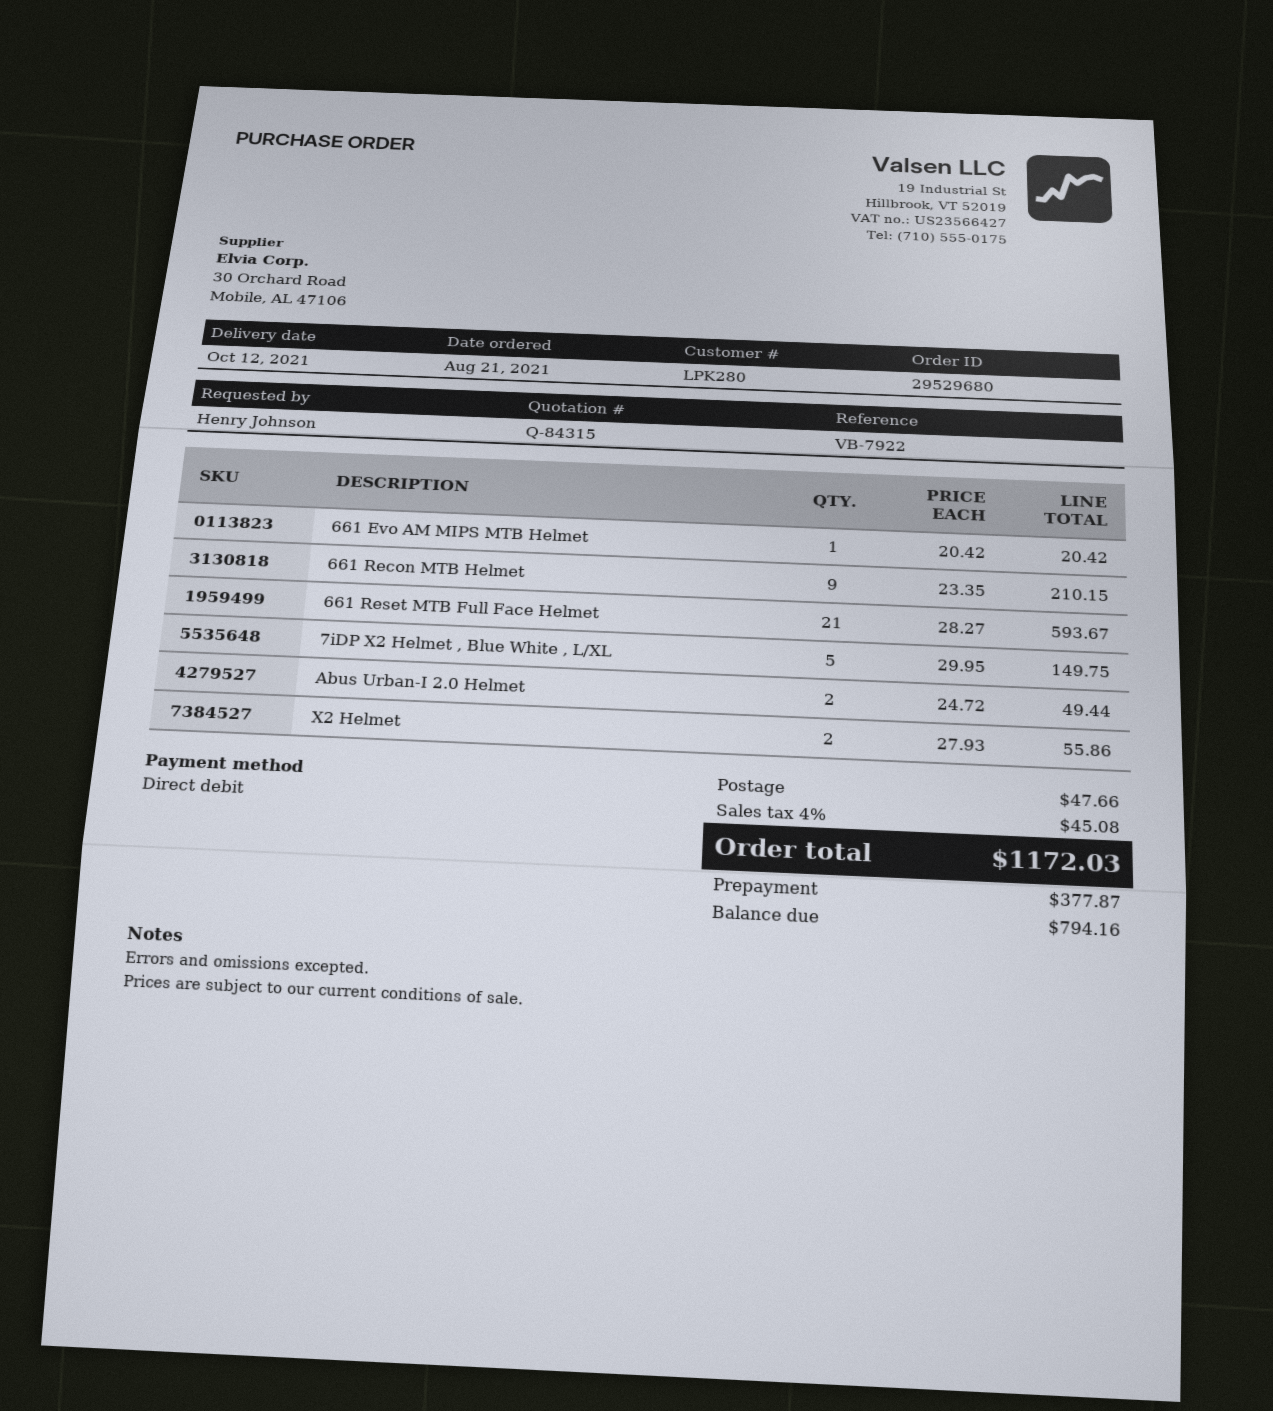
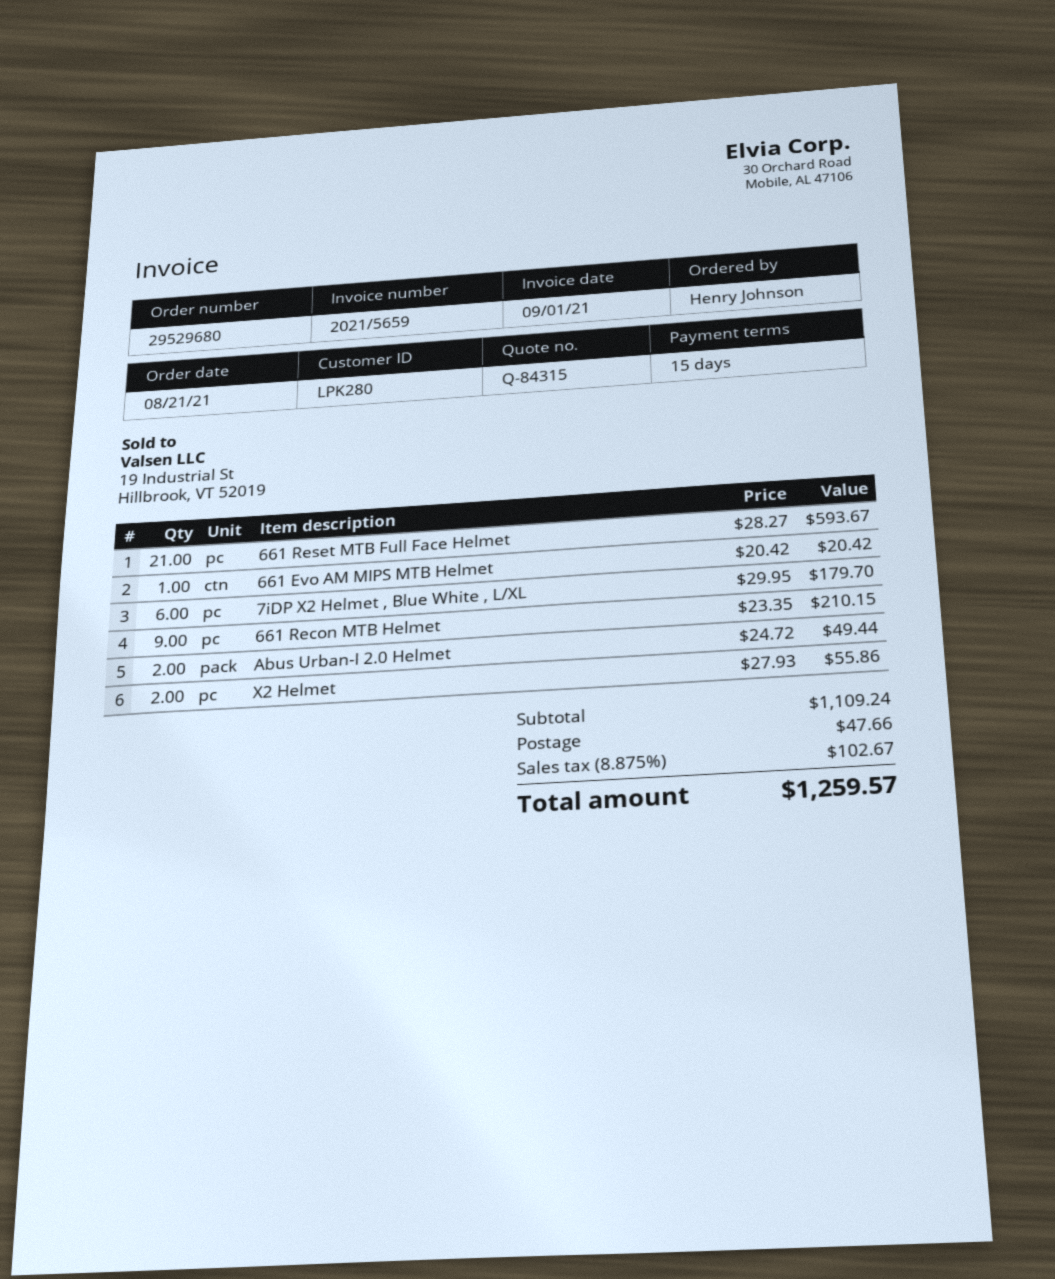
7iDP X2 Helmet , Blue White , L/XL: 5 x 29.95 = 149.75 -> 6 x 29.95 = 179.70
tax: 4% = 45.08 -> 8.875% = 102.67
total: 1172.03 -> 1259.57

